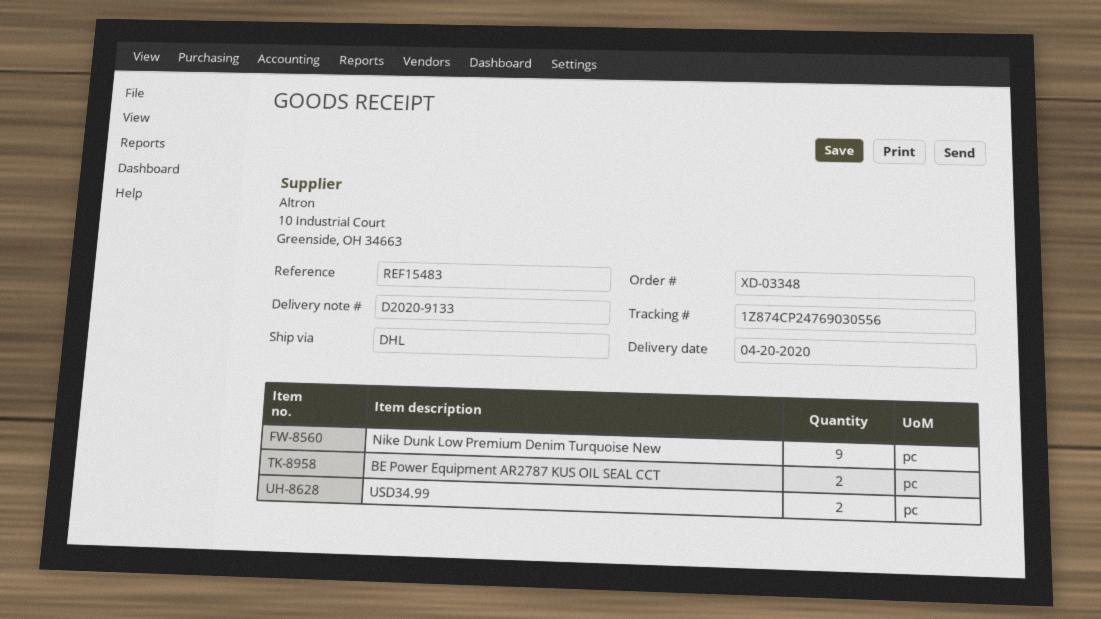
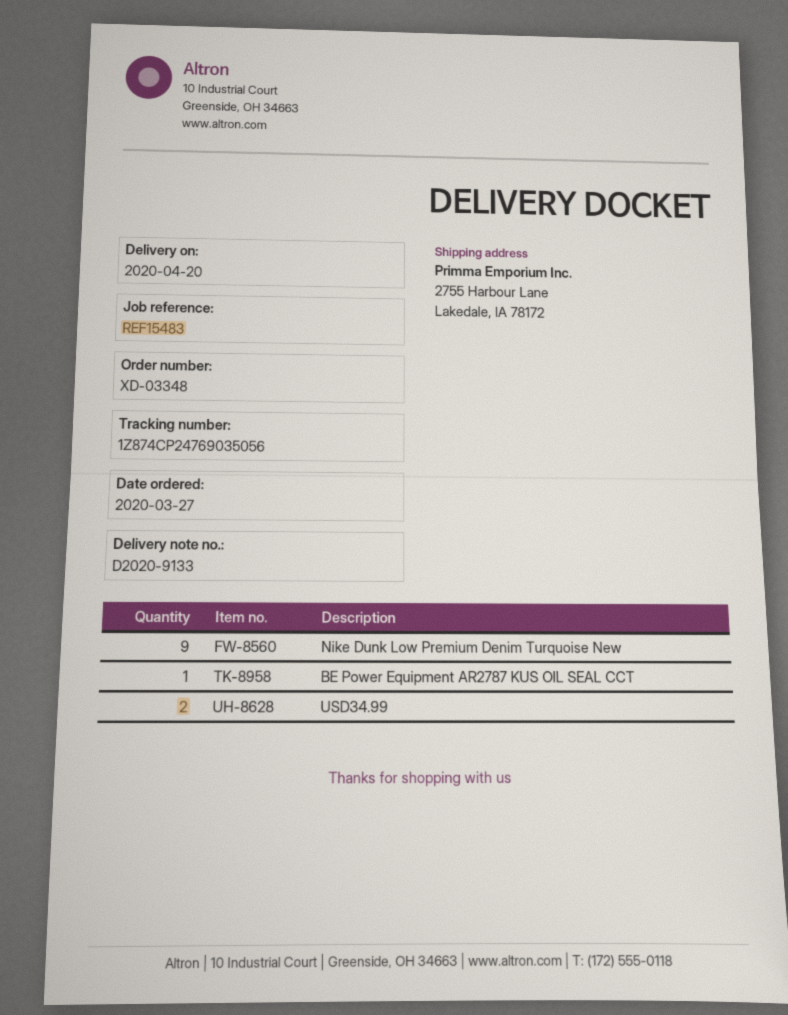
tracking number: 1Z874CP24769030556 -> 1Z874CP24769035056
BE Power Equipment AR2787 KUS OIL SEAL CCT: 2 -> 1

